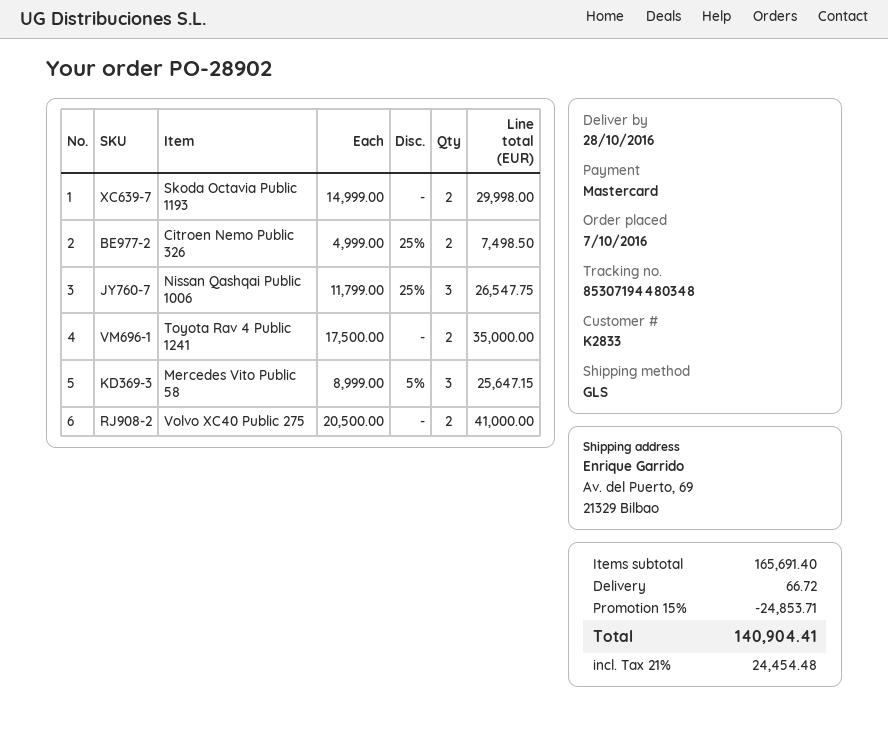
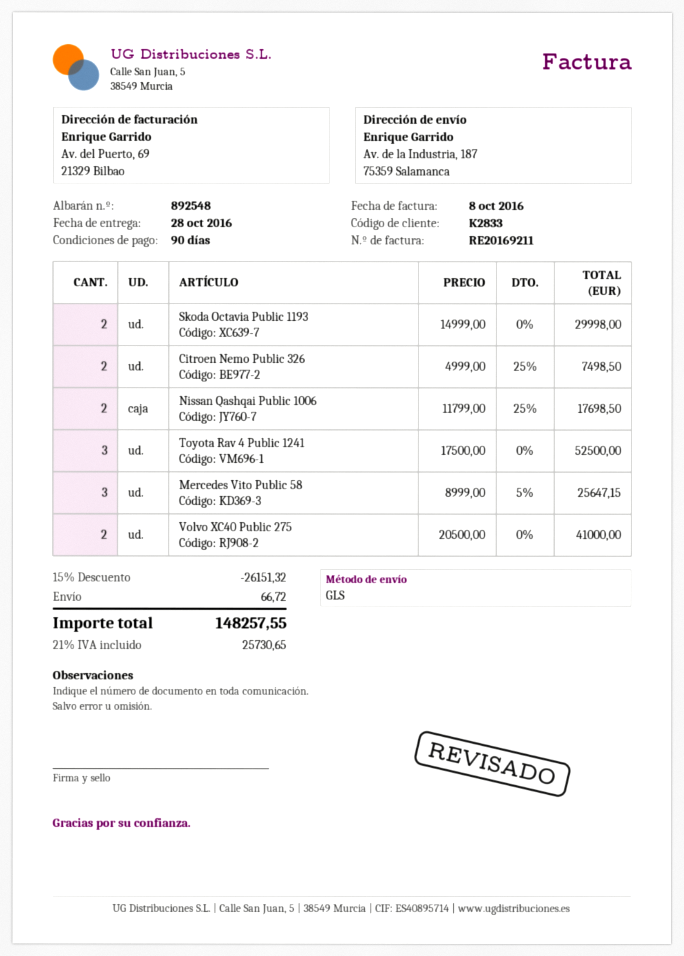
ship to: Av. del Puerto, 69, 21329 Bilbao -> Av. de la Industria, 187, 75359 Salamanca
Nissan Qashqai Public 1006: 3 x 11799.00 - 25% = 26547.75 -> 2 x 11799.00 - 25% = 17698.50
Toyota Rav 4 Public 1241: 2 x 17500.00 = 35000.00 -> 3 x 17500.00 = 52500.00
discount: 15% = 24853.71 -> 15% = 26151.32
tax: 21% = 24454.48 -> 21% = 25730.65
total: 140904.41 -> 148257.55

